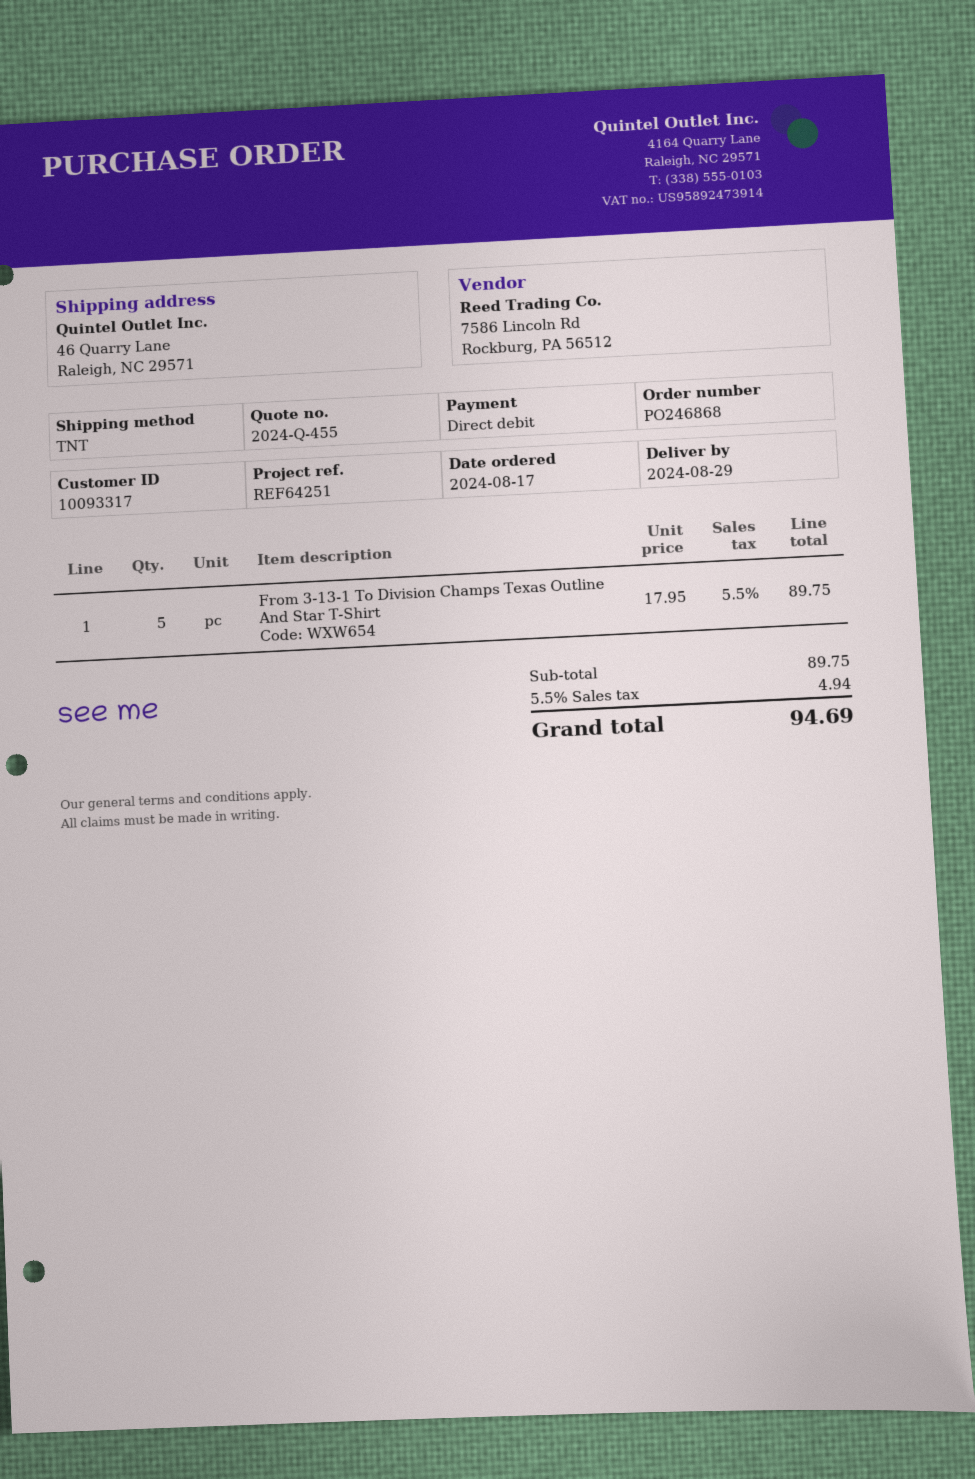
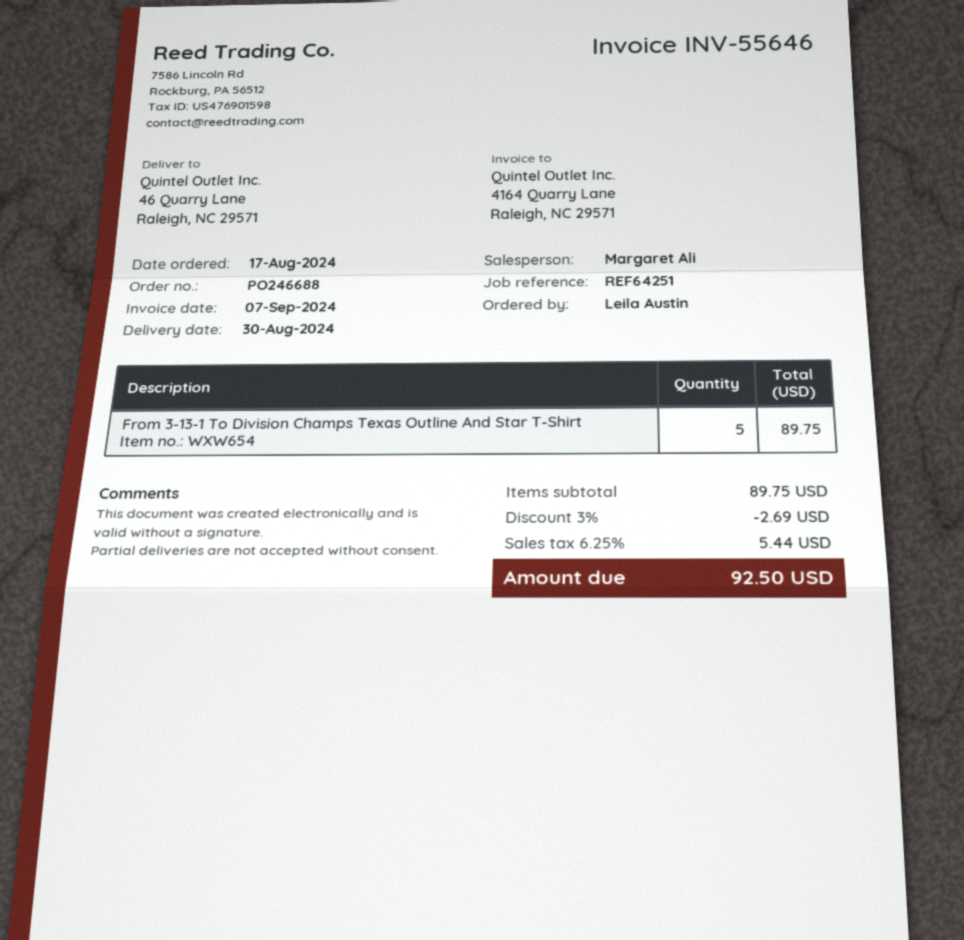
order number: PO246868 -> PO246688
delivery date: 2024-08-29 -> 2024-08-30
discount: none -> 3% = 2.69
tax: 5.5% = 4.94 -> 6.25% = 5.44
total: 94.69 -> 92.50

